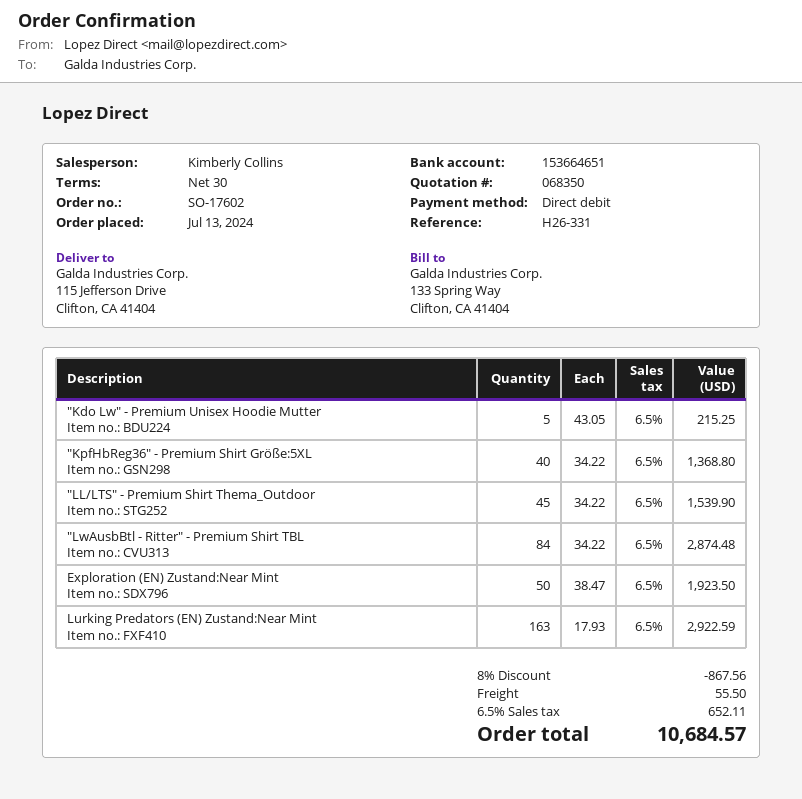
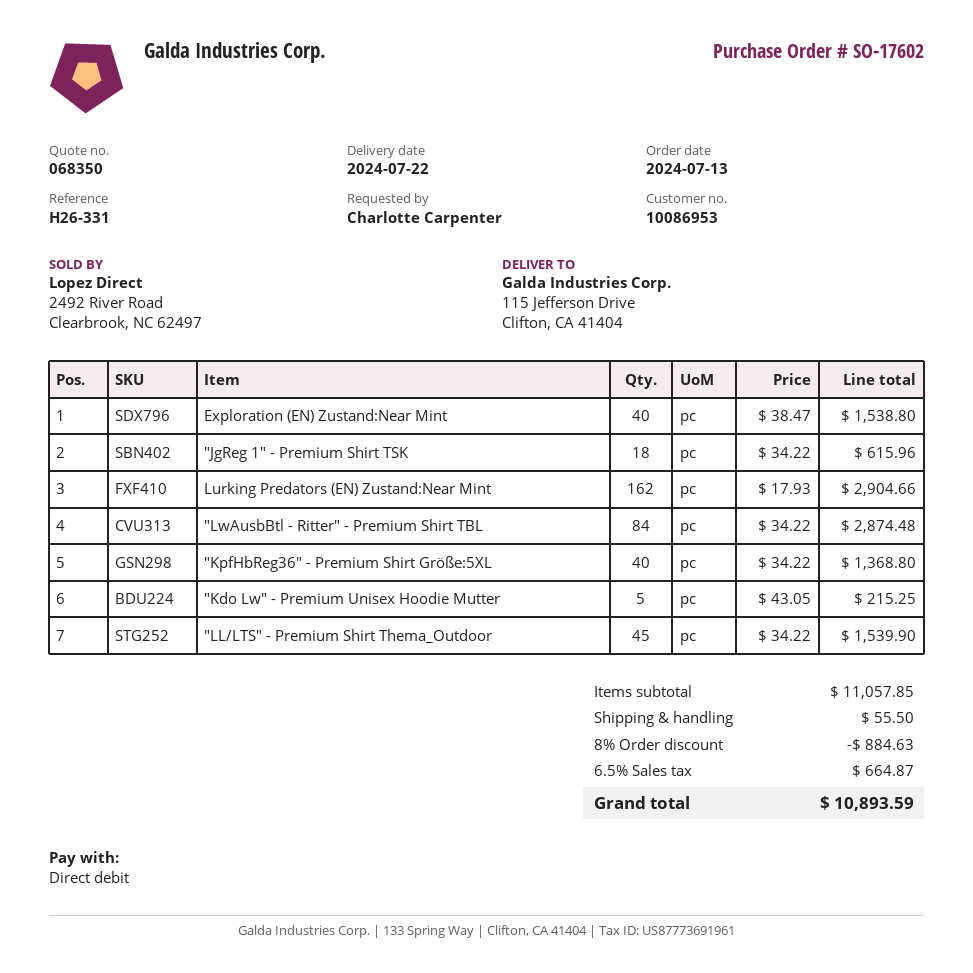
Exploration (EN) Zustand:Near Mint: 50 x 38.47 = 1923.50 -> 40 x 38.47 = 1538.80
Lurking Predators (EN) Zustand:Near Mint: 163 x 17.93 = 2922.59 -> 162 x 17.93 = 2904.66
"JgReg 1" - Premium Shirt TSK: none -> 18 x 34.22 = 615.96
discount: 8% = 867.56 -> 8% = 884.63
tax: 6.5% = 652.11 -> 6.5% = 664.87
total: 10684.57 -> 10893.59

